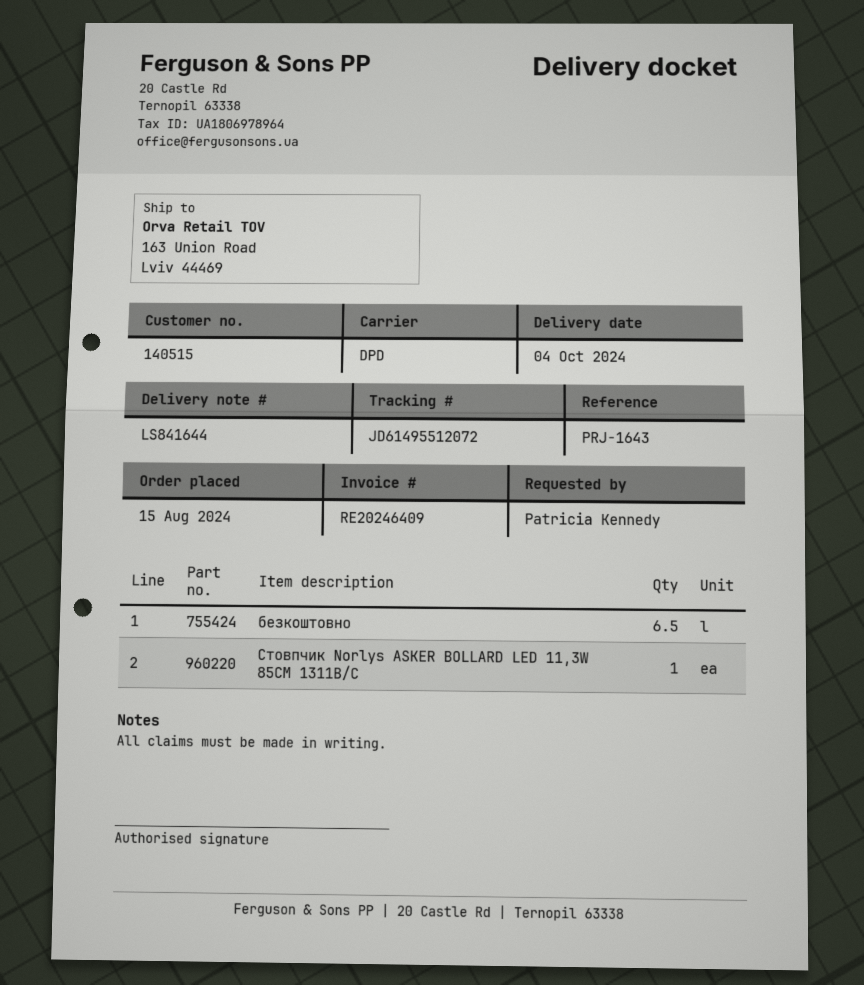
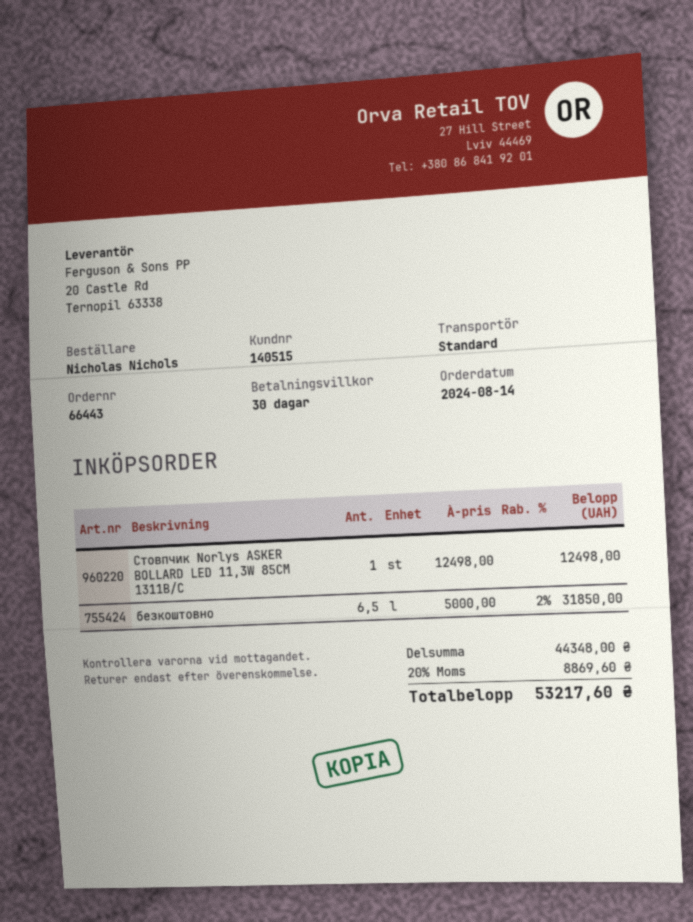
order date: 2024-08-15 -> 2024-08-14
ordered by: Patricia Kennedy -> Nicholas Nichols
shipping method: DPD -> standard

